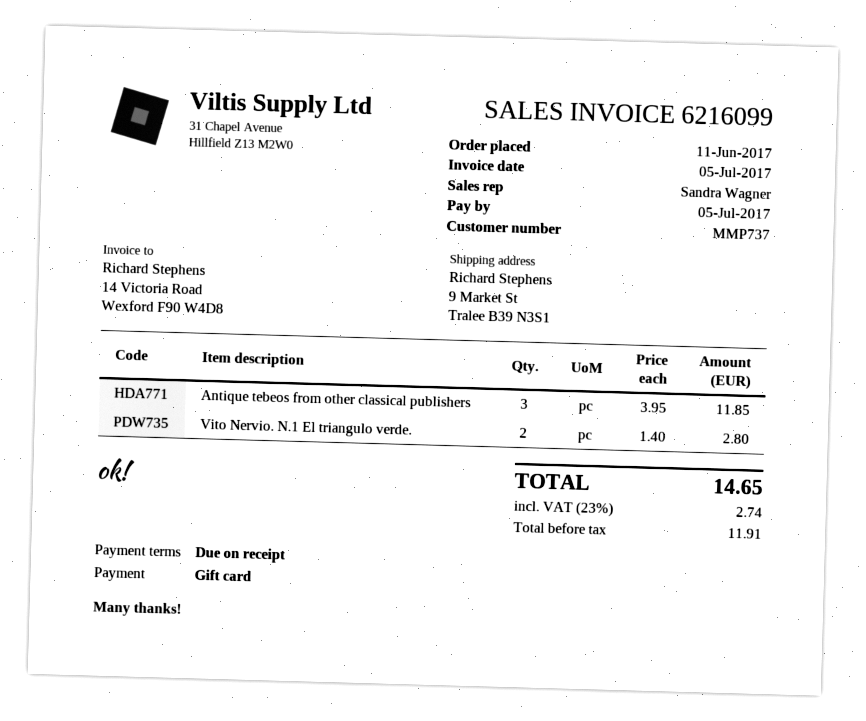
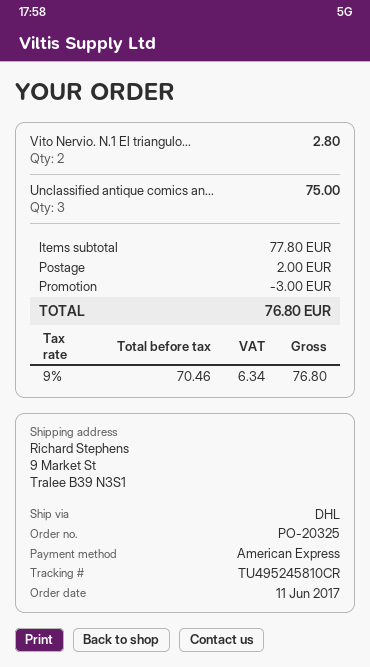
payment method: gift card -> American Express
Antique tebeos from other classical publishers: 3 for 11.85 -> none
Unclassified antique comics an...: none -> 3 for 75.00
discount: none -> 3.00
shipping: none -> 2.00
net: 11.91 -> 70.46
tax: 23% = 2.74 -> 9% = 6.34
total: 14.65 -> 76.80

